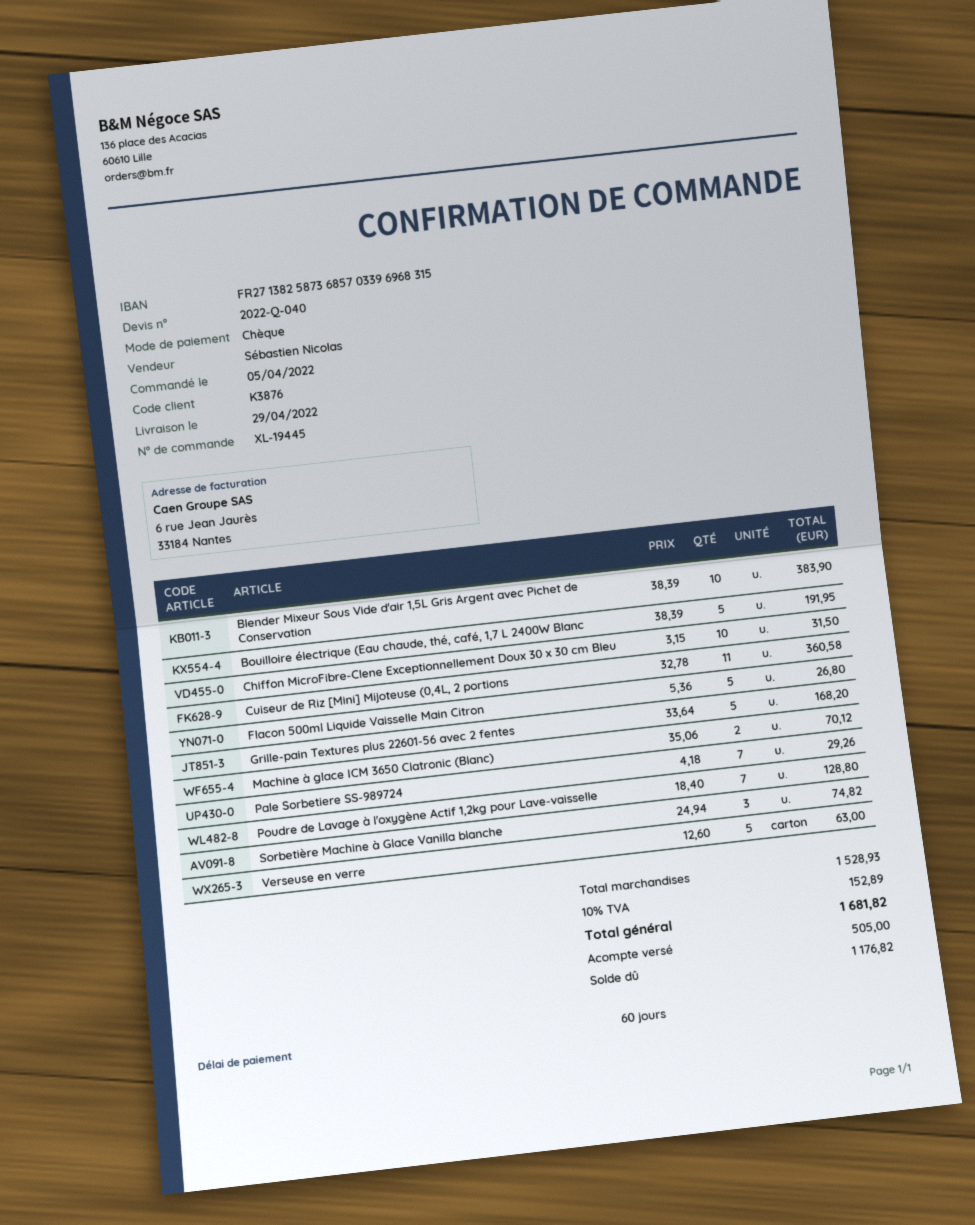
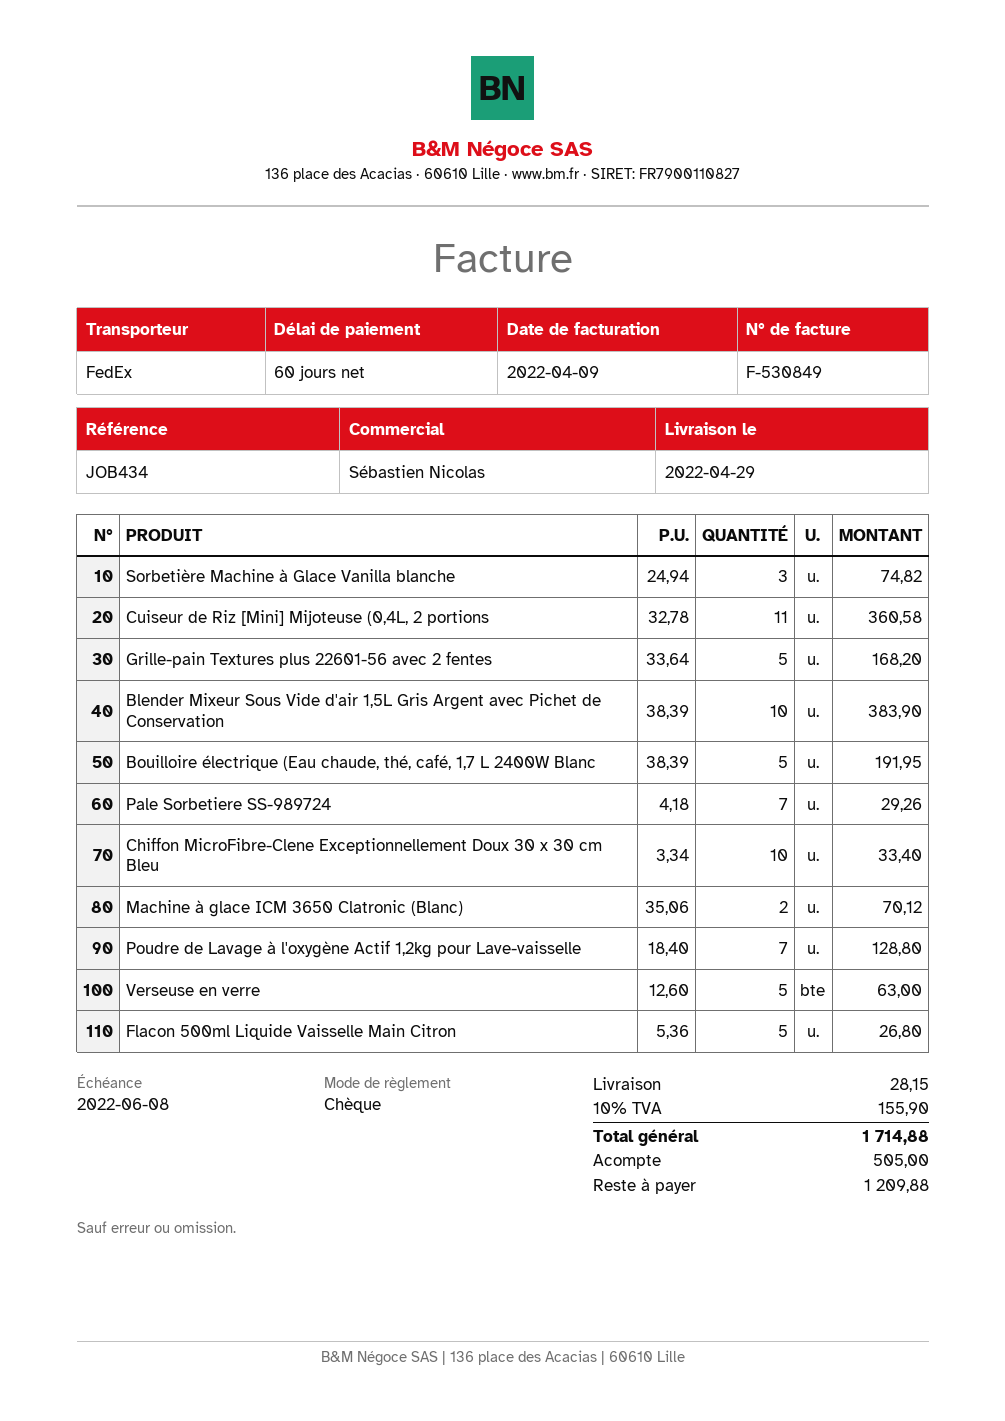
Chiffon MicroFibre-Clene Exceptionnellement Doux 30 x 30 cm Bleu: 10 x 3.15 = 31.50 -> 10 x 3.34 = 33.40
shipping: none -> 28.15
tax: 10% = 152.89 -> 10% = 155.90
total: 1681.82 -> 1714.88
balance: 1176.82 -> 1209.88

